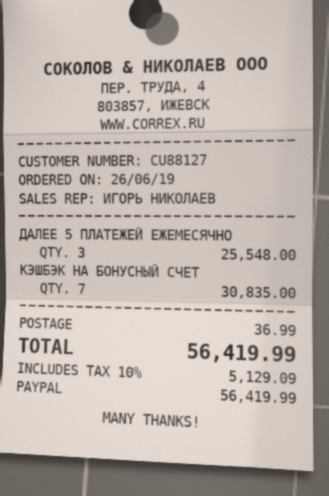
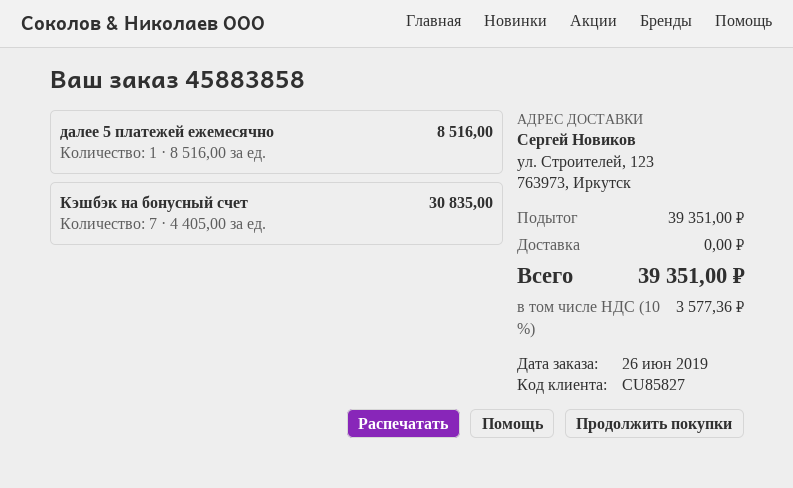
customer number: CU88127 -> CU85827
ДАЛЕЕ 5 ПЛАТЕЖЕЙ ЕЖЕМЕСЯЧНО: 3 for 25548.00 -> 1 for 8516.00
shipping: 36.99 -> 0.00
tax: 10% = 5129.09 -> 10% = 3577.36
total: 56419.99 -> 39351.00

